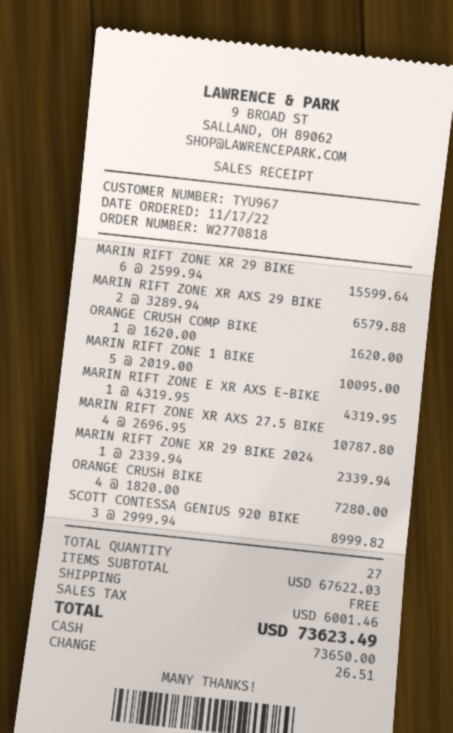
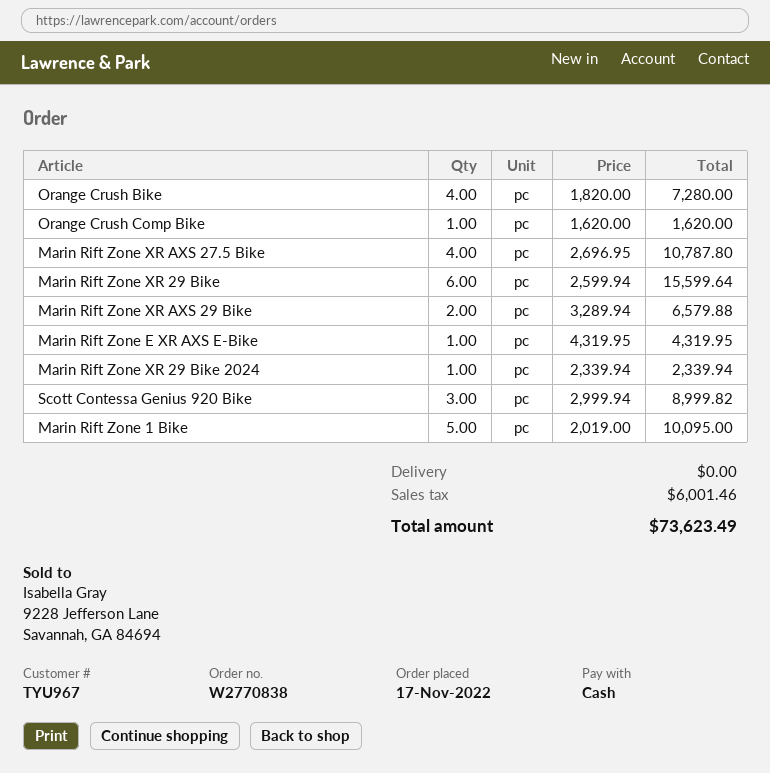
order number: W2770818 -> W2770838

